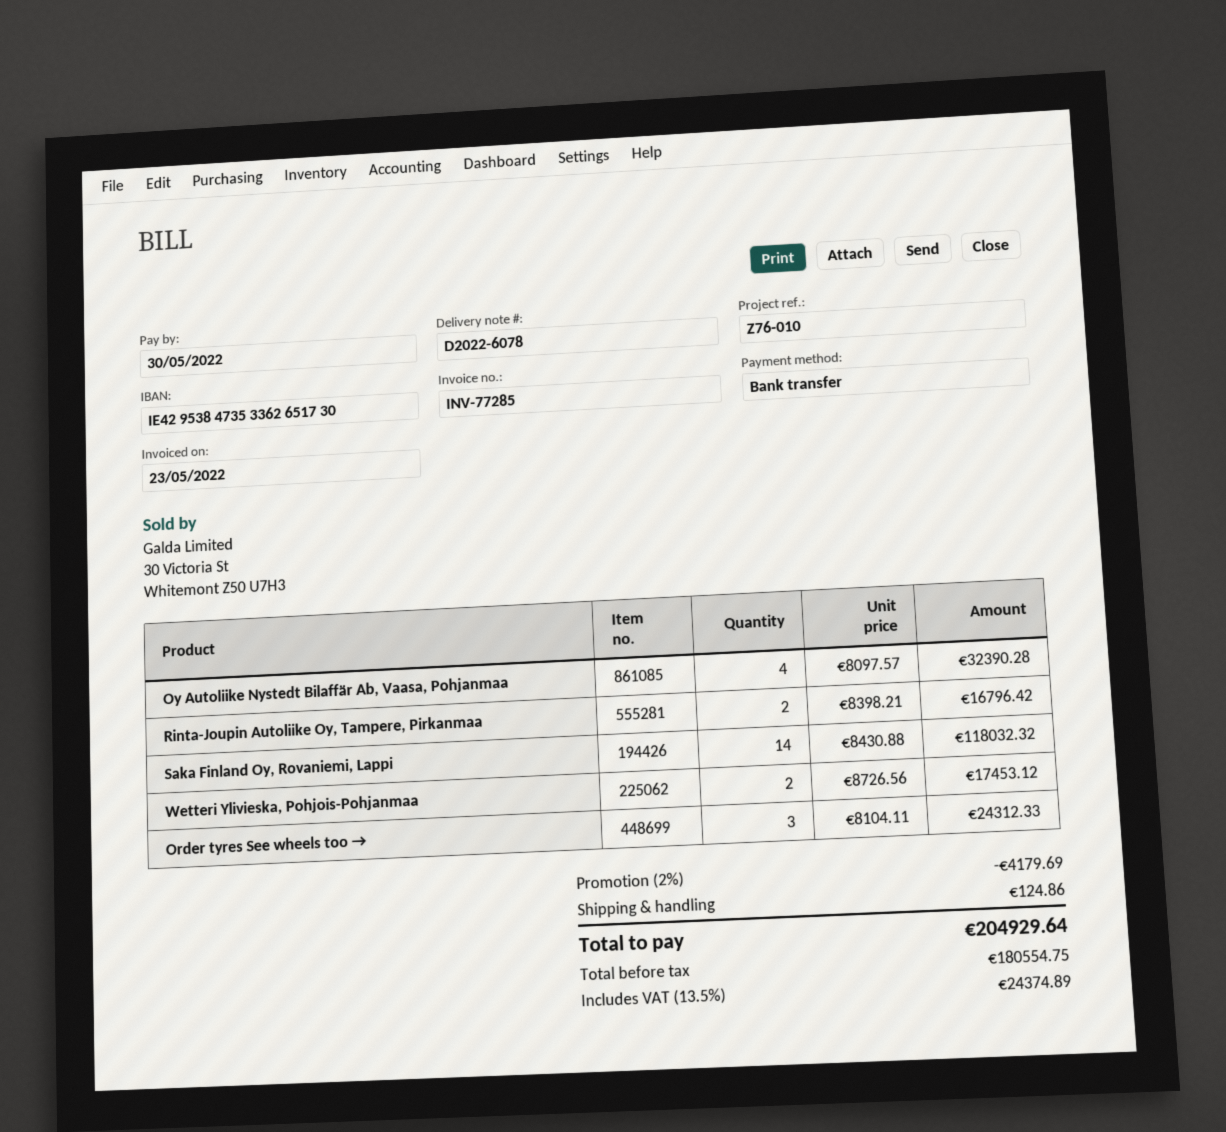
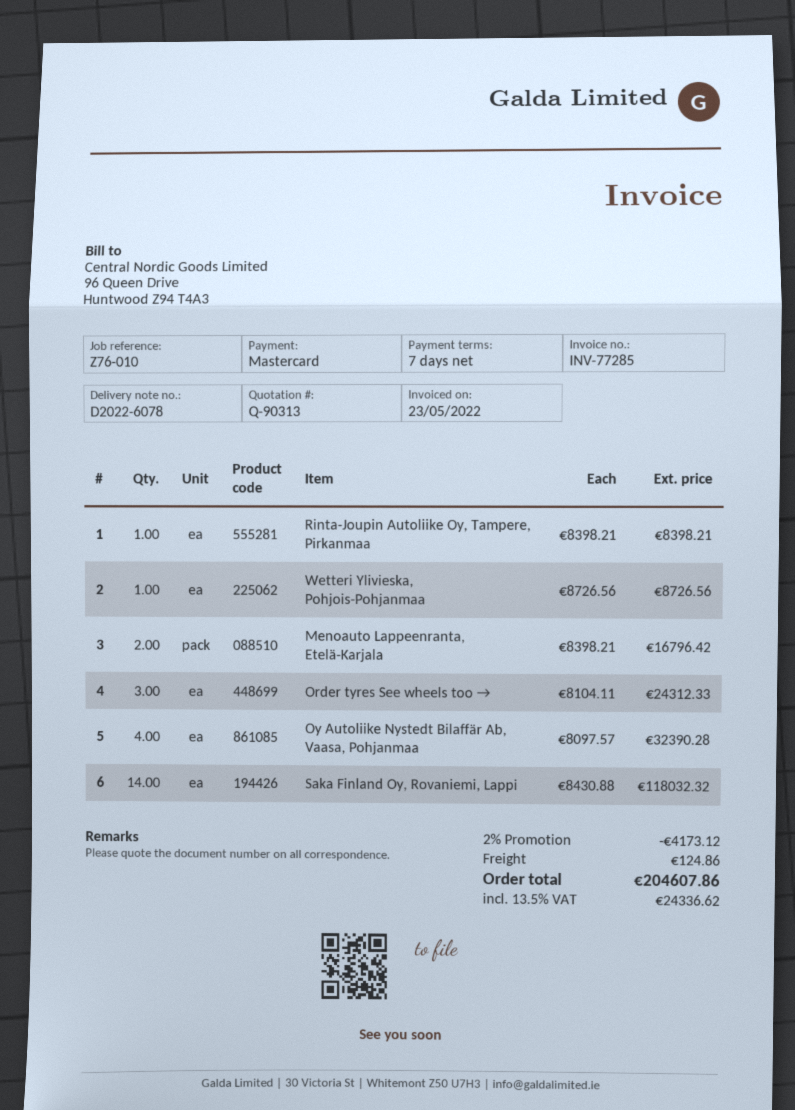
payment method: bank transfer -> Mastercard
Rinta-Joupin Autoliike Oy, Tampere, Pirkanmaa: 2 x 8398.21 = 16796.42 -> 1 x 8398.21 = 8398.21
Wetteri Ylivieska, Pohjois-Pohjanmaa: 2 x 8726.56 = 17453.12 -> 1 x 8726.56 = 8726.56
Menoauto Lappeenranta, Etelä-Karjala: none -> 2 x 8398.21 = 16796.42
discount: 2% = 4179.69 -> 2% = 4173.12
tax: 13.5% = 24374.89 -> 13.5% = 24336.62
total: 204929.64 -> 204607.86

